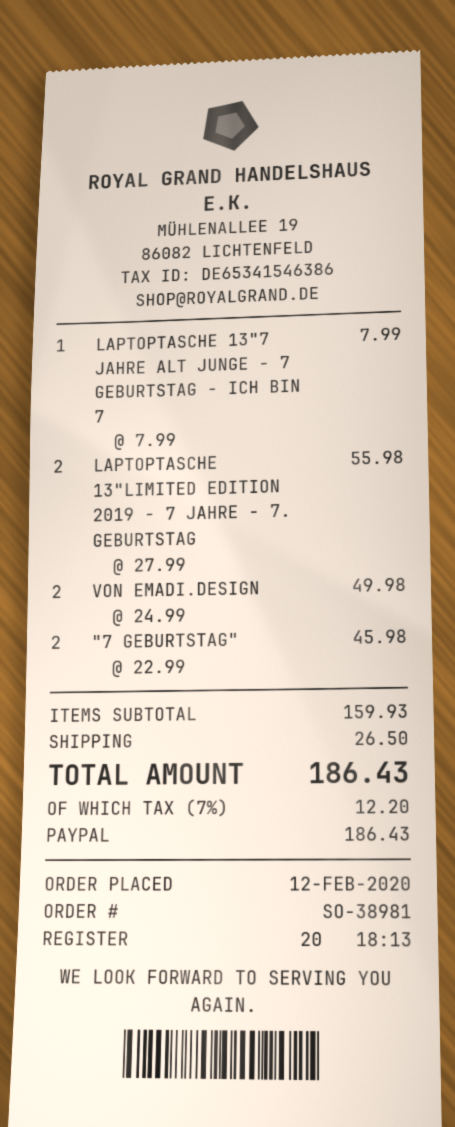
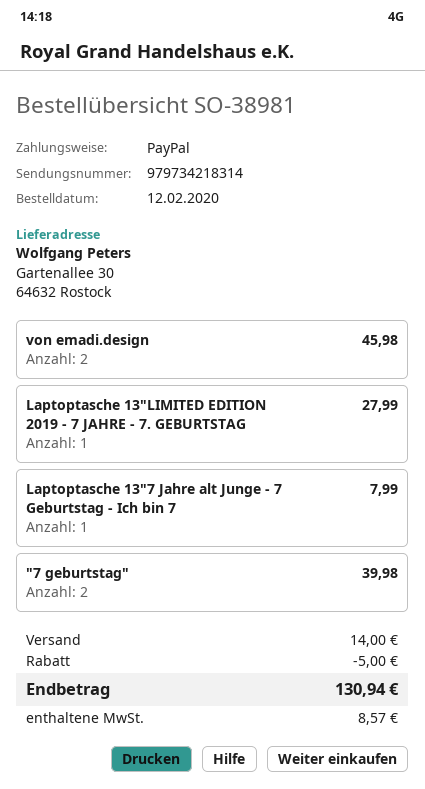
LAPTOPTASCHE 13"LIMITED EDITION 2019 - 7 JAHRE - 7. GEBURTSTAG: 2 for 55.98 -> 1 for 27.99
VON EMADI.DESIGN: 2 for 49.98 -> 2 for 45.98
"7 GEBURTSTAG": 2 for 45.98 -> 2 for 39.98
discount: none -> 5.00
shipping: 26.50 -> 14.00
tax: 12.20 -> 8.57
total: 186.43 -> 130.94

